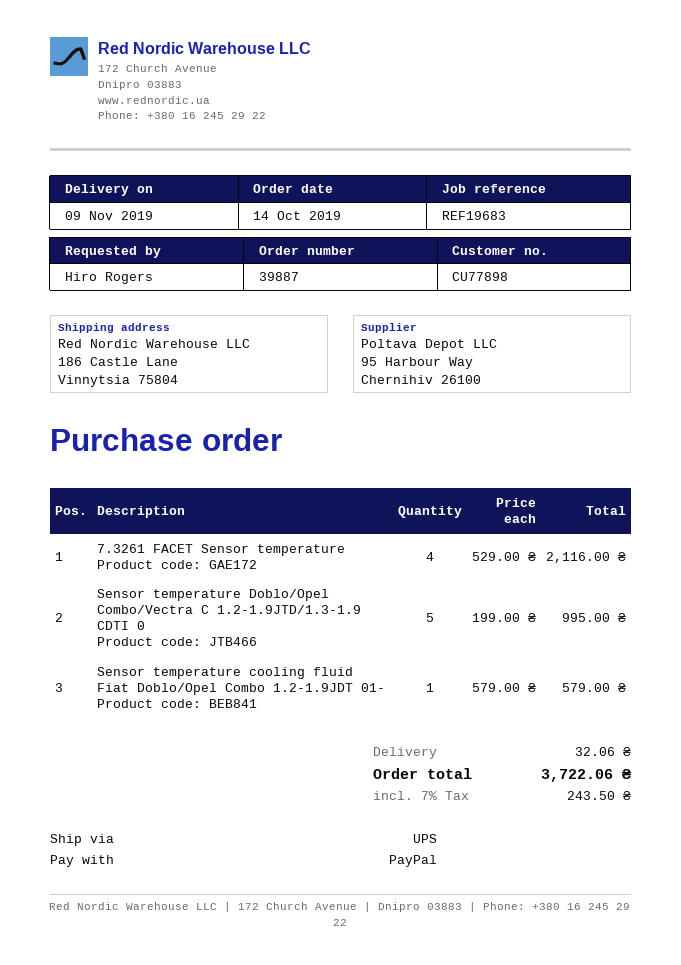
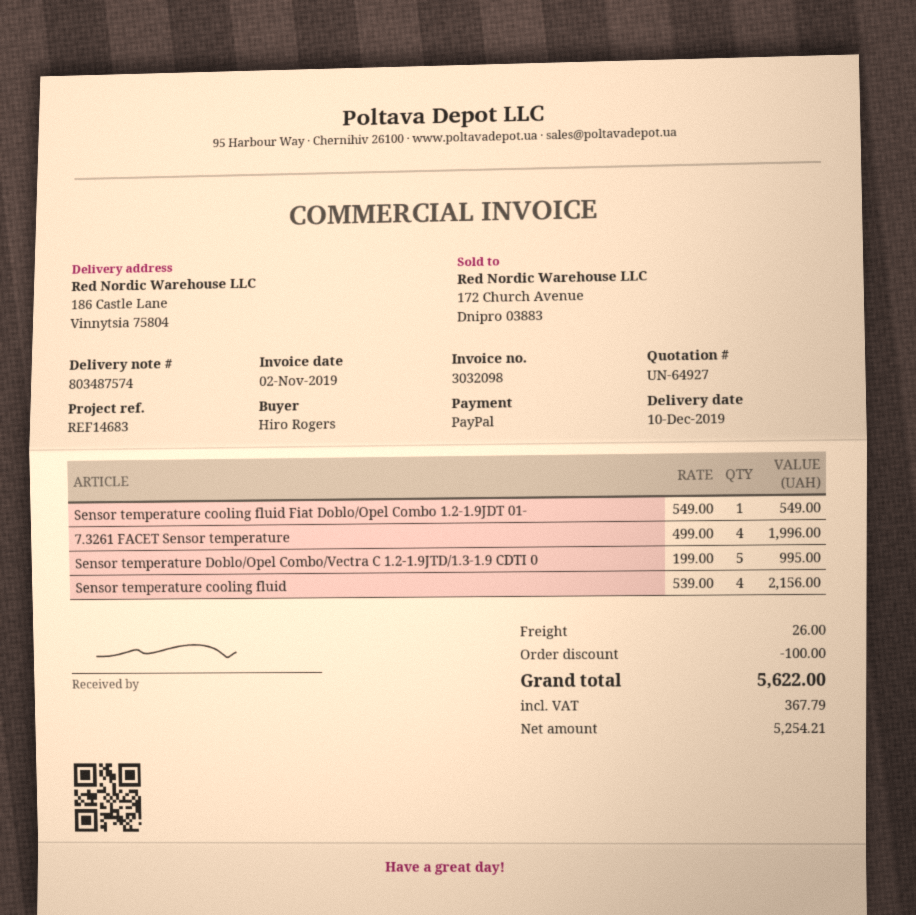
delivery date: 2019-11-09 -> 2019-12-10
reference: REF19683 -> REF14683
7.3261 FACET Sensor temperature: 4 x 529.00 = 2116.00 -> 4 x 499.00 = 1996.00
Sensor temperature cooling fluid Fiat Doblo/Opel Combo 1.2-1.9JDT 01-: 1 x 579.00 = 579.00 -> 1 x 549.00 = 549.00
Sensor temperature cooling fluid: none -> 4 x 539.00 = 2156.00
discount: none -> 100.00
shipping: 32.06 -> 26.00
tax: 243.50 -> 367.79
total: 3722.06 -> 5622.00

